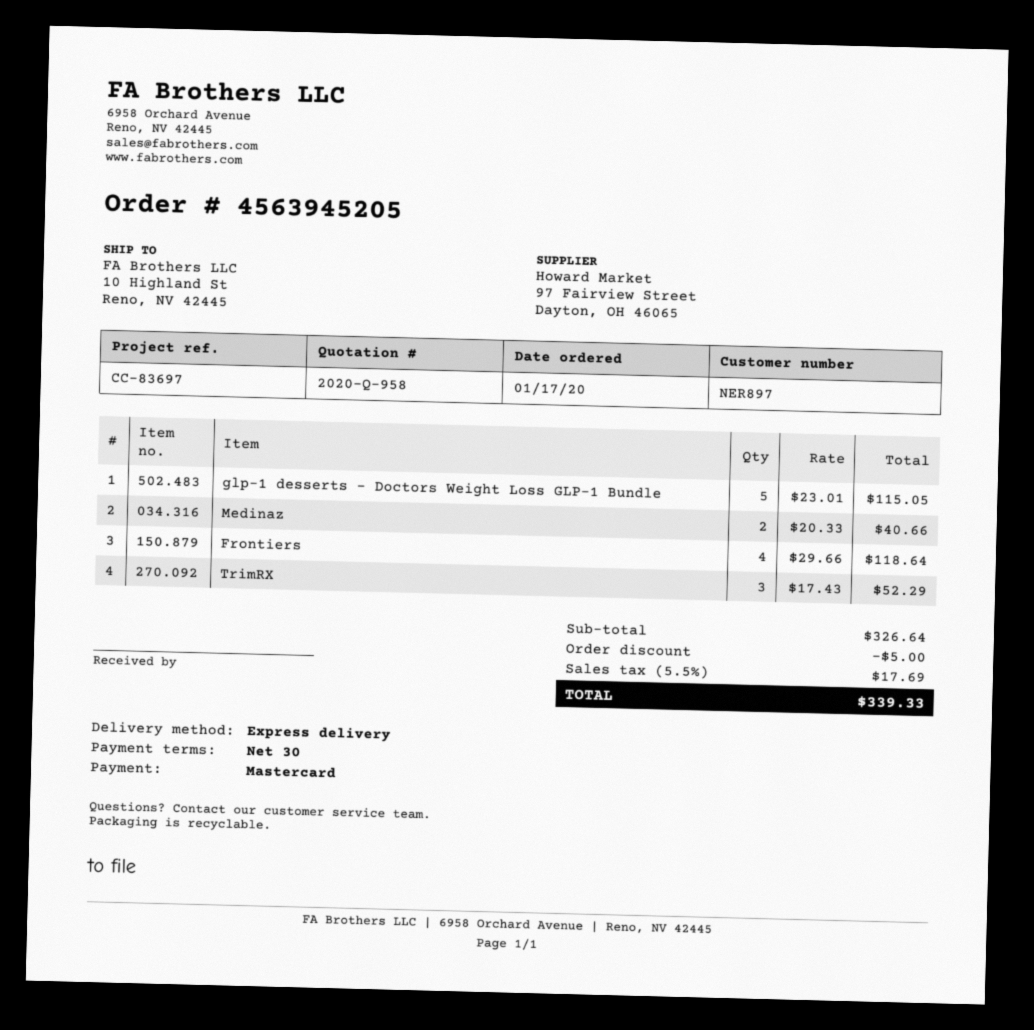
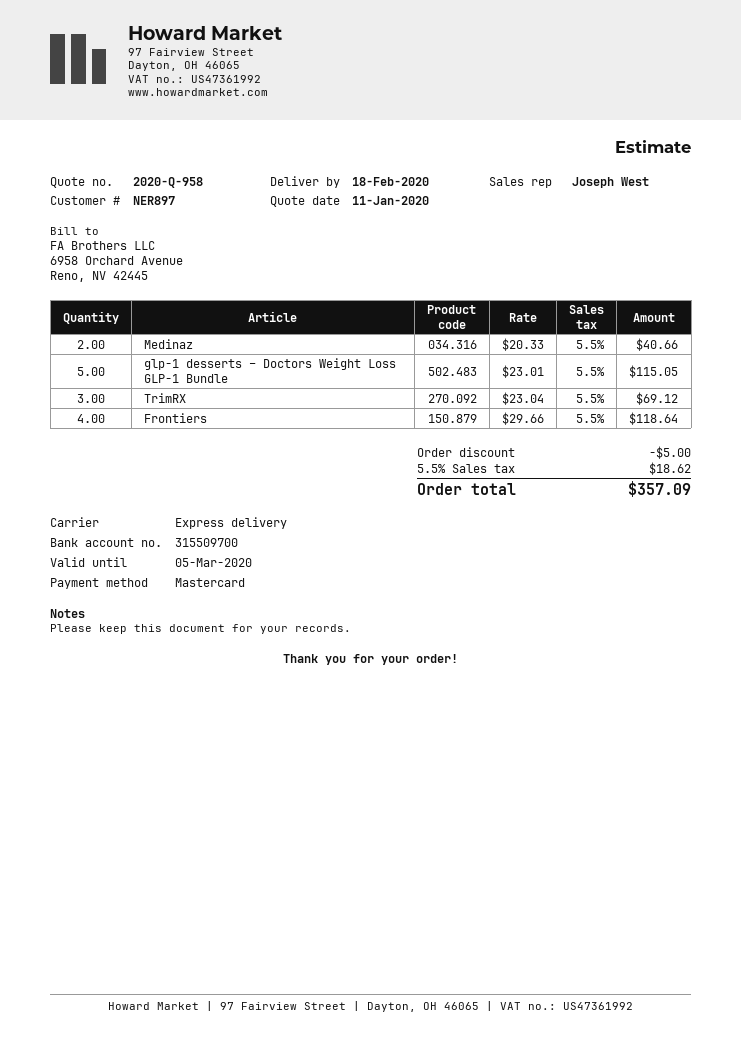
TrimRX: 3 x 17.43 = 52.29 -> 3 x 23.04 = 69.12
tax: 5.5% = 17.69 -> 5.5% = 18.62
total: 339.33 -> 357.09

